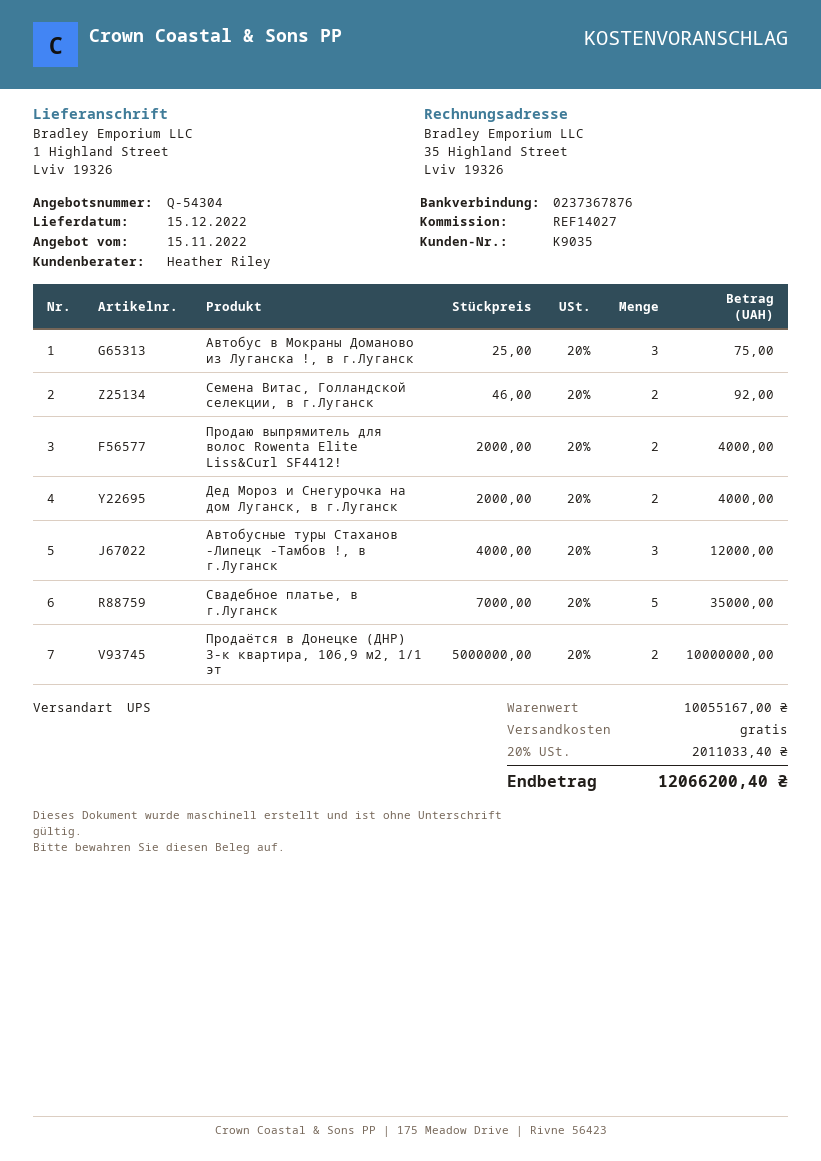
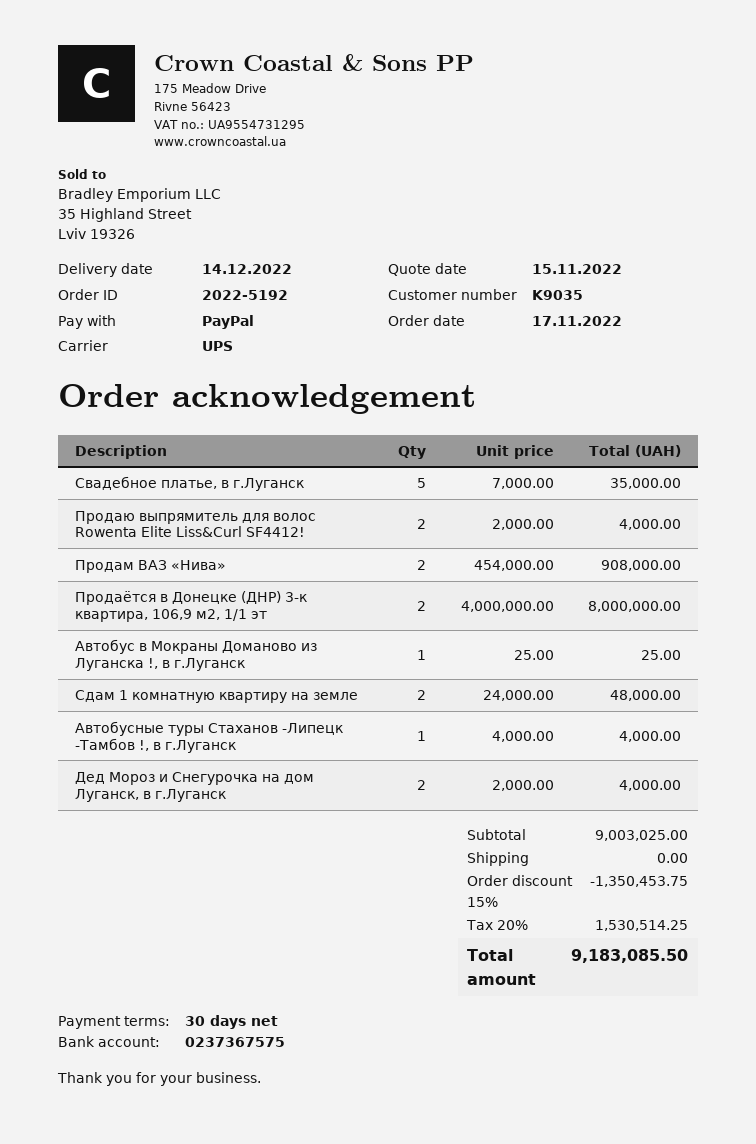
delivery date: 2022-12-15 -> 2022-12-14
bank account: 0237367876 -> 0237367575
Автобус в Мокраны Доманово из Луганска !, в г.Луганск: 3 x 25.00 = 75.00 -> 1 x 25.00 = 25.00
Семена Витас, Голландской селекции, в г.Луганск: 2 x 46.00 = 92.00 -> none
Автобусные туры Стаханов -Липецк -Тамбов !, в г.Луганск: 3 x 4000.00 = 12000.00 -> 1 x 4000.00 = 4000.00
Продаётся в Донецке (ДНР) 3-к квартира, 106,9 м2, 1/1 эт: 2 x 5000000.00 = 10000000.00 -> 2 x 4000000.00 = 8000000.00
Продам ВАЗ «Нива»: none -> 2 x 454000.00 = 908000.00
Сдам 1 комнатную квартиру на земле: none -> 2 x 24000.00 = 48000.00
subtotal: 10055167.00 -> 9003025.00
discount: none -> 15% = 1350453.75
tax: 20% = 2011033.40 -> 20% = 1530514.25
total: 12066200.40 -> 9183085.50

